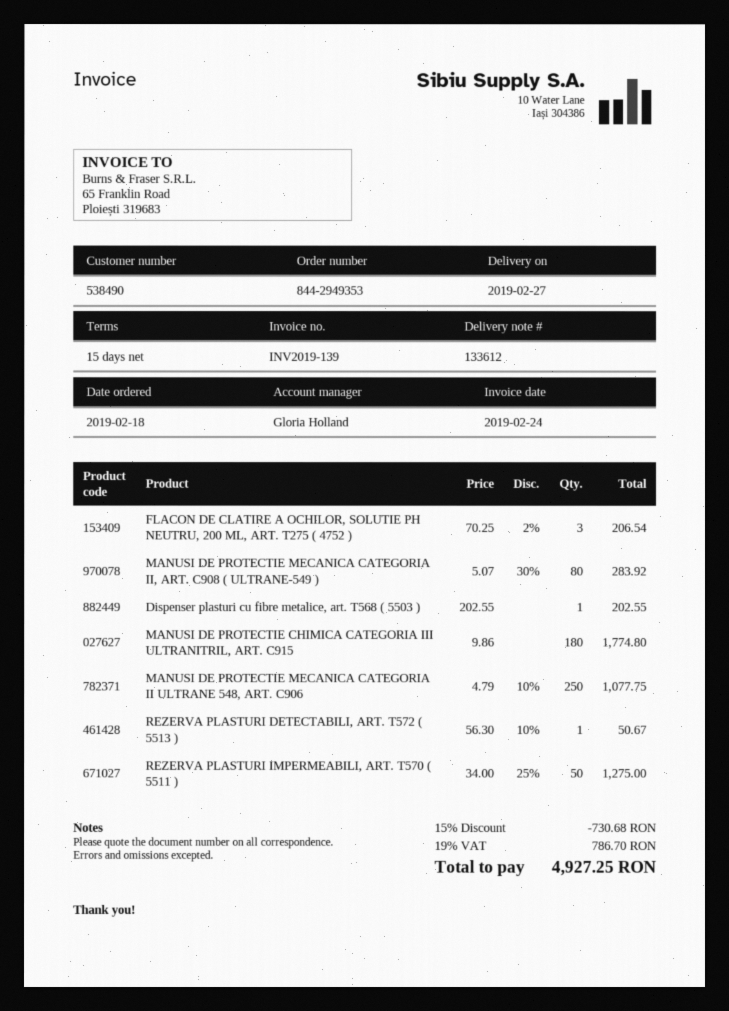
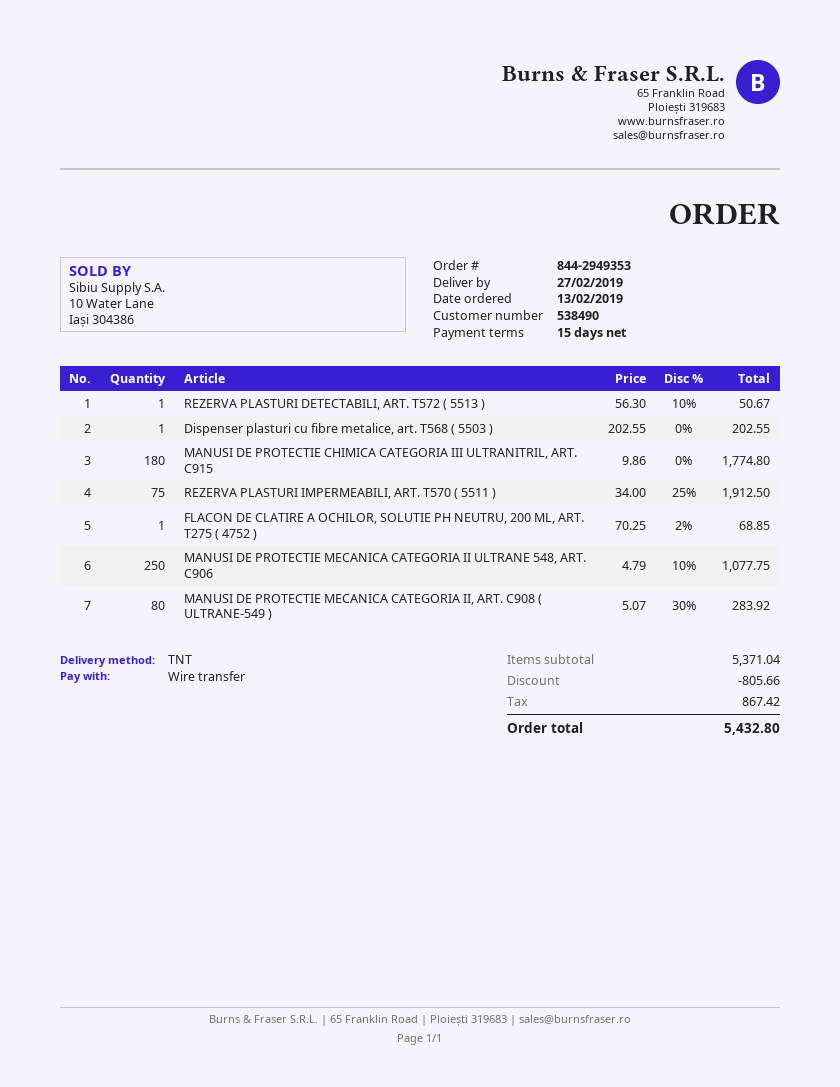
order date: 2019-02-18 -> 2019-02-13
FLACON DE CLATIRE A OCHILOR, SOLUTIE PH NEUTRU, 200 ML, ART. T275 ( 4752 ): 3 x 70.25 - 2% = 206.54 -> 1 x 70.25 - 2% = 68.85
REZERVA PLASTURI IMPERMEABILI, ART. T570 ( 5511 ): 50 x 34.00 - 25% = 1275.00 -> 75 x 34.00 - 25% = 1912.50
discount: 730.68 -> 805.66
tax: 786.70 -> 867.42
total: 4927.25 -> 5432.80

